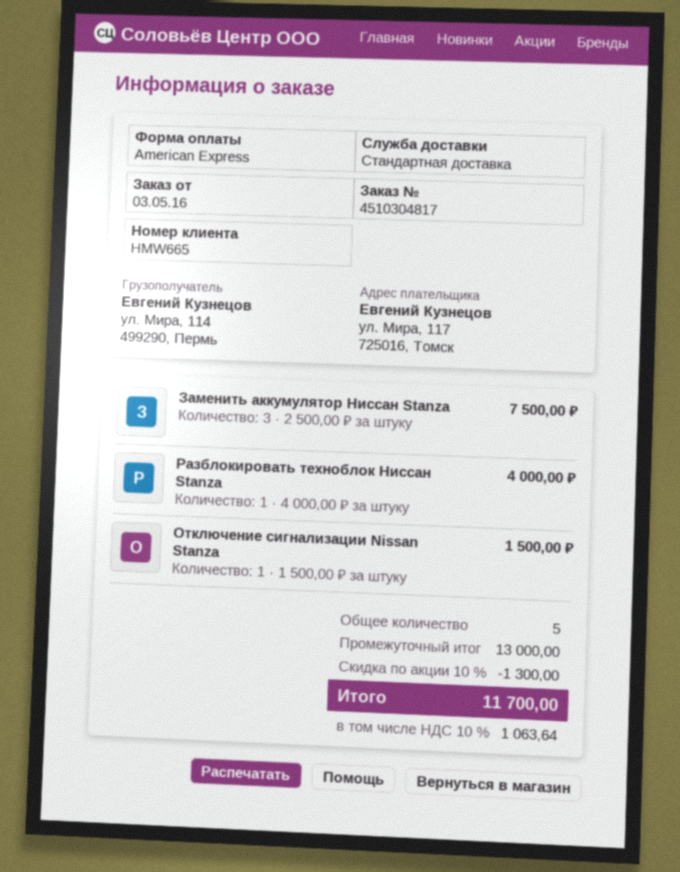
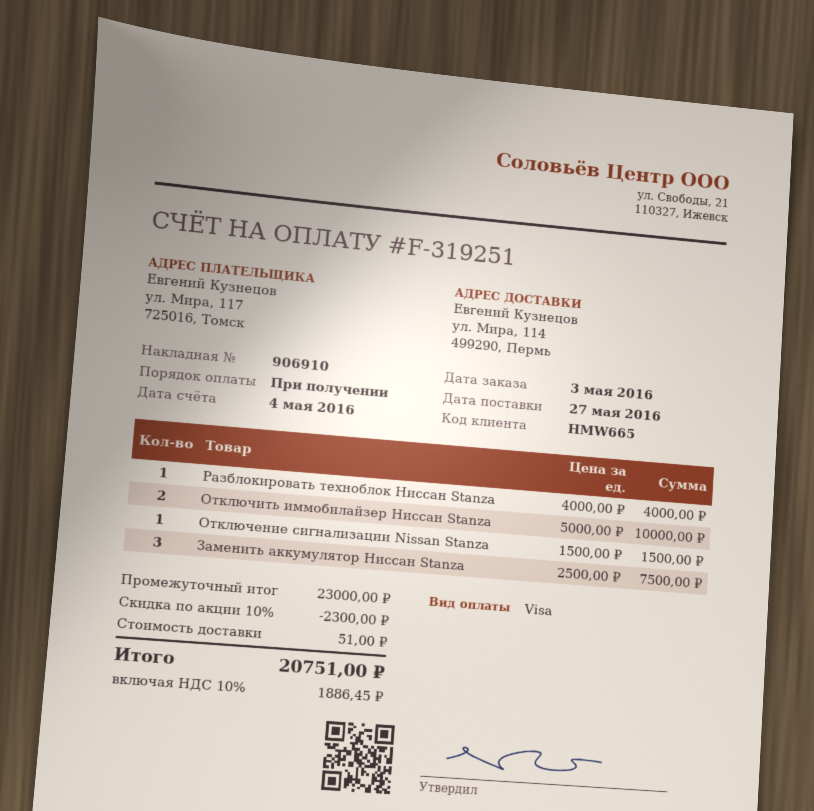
payment method: American Express -> Visa
Отключить иммобилайзер Ниссан Stanza: none -> 2 x 5000.00 = 10000.00
subtotal: 13000.00 -> 23000.00
discount: 10% = 1300.00 -> 10% = 2300.00
shipping: none -> 51.00
tax: 10% = 1063.64 -> 10% = 1886.45
total: 11700.00 -> 20751.00

